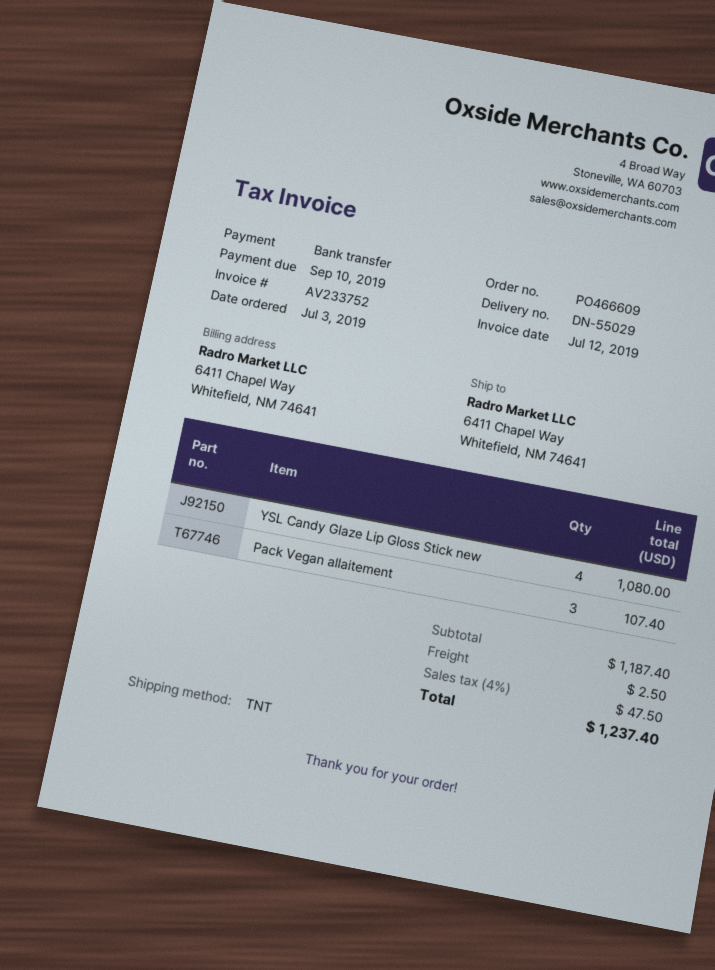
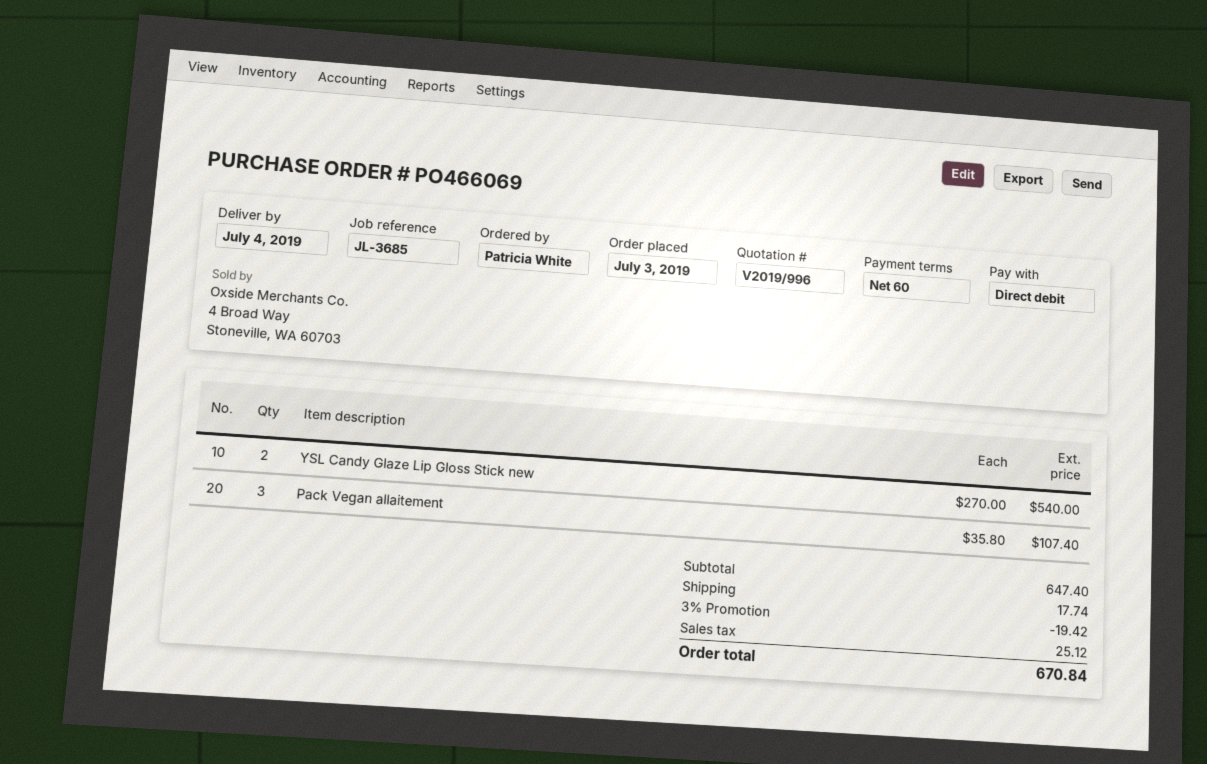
order number: PO466609 -> PO466069
payment method: bank transfer -> direct debit
YSL Candy Glaze Lip Gloss Stick new: 4 for 1080.00 -> 2 for 540.00
subtotal: 1187.40 -> 647.40
discount: none -> 3% = 19.42
shipping: 2.50 -> 17.74
tax: 47.50 -> 25.12
total: 1237.40 -> 670.84

